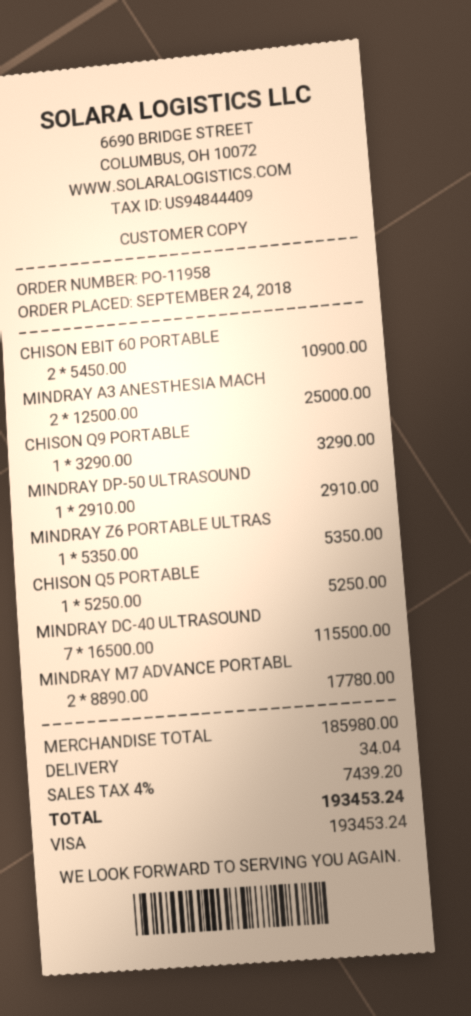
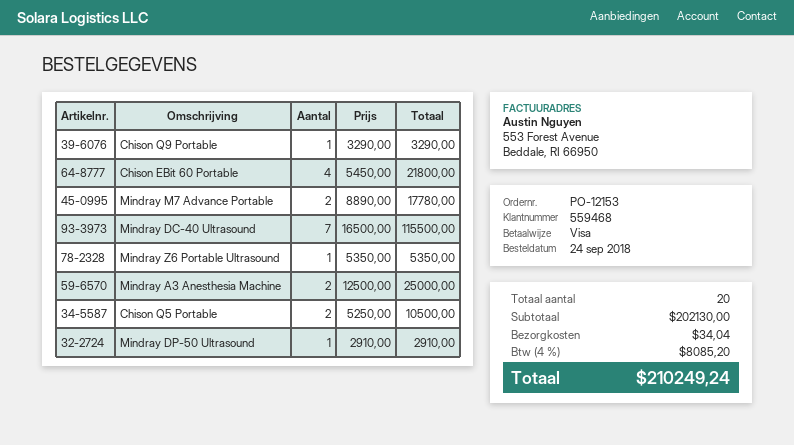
order number: PO-11958 -> PO-12153
CHISON EBIT 60 PORTABLE: 2 x 5450.00 = 10900.00 -> 4 x 5450.00 = 21800.00
CHISON Q5 PORTABLE: 1 x 5250.00 = 5250.00 -> 2 x 5250.00 = 10500.00
subtotal: 185980.00 -> 202130.00
tax: 4% = 7439.20 -> 4% = 8085.20
total: 193453.24 -> 210249.24

